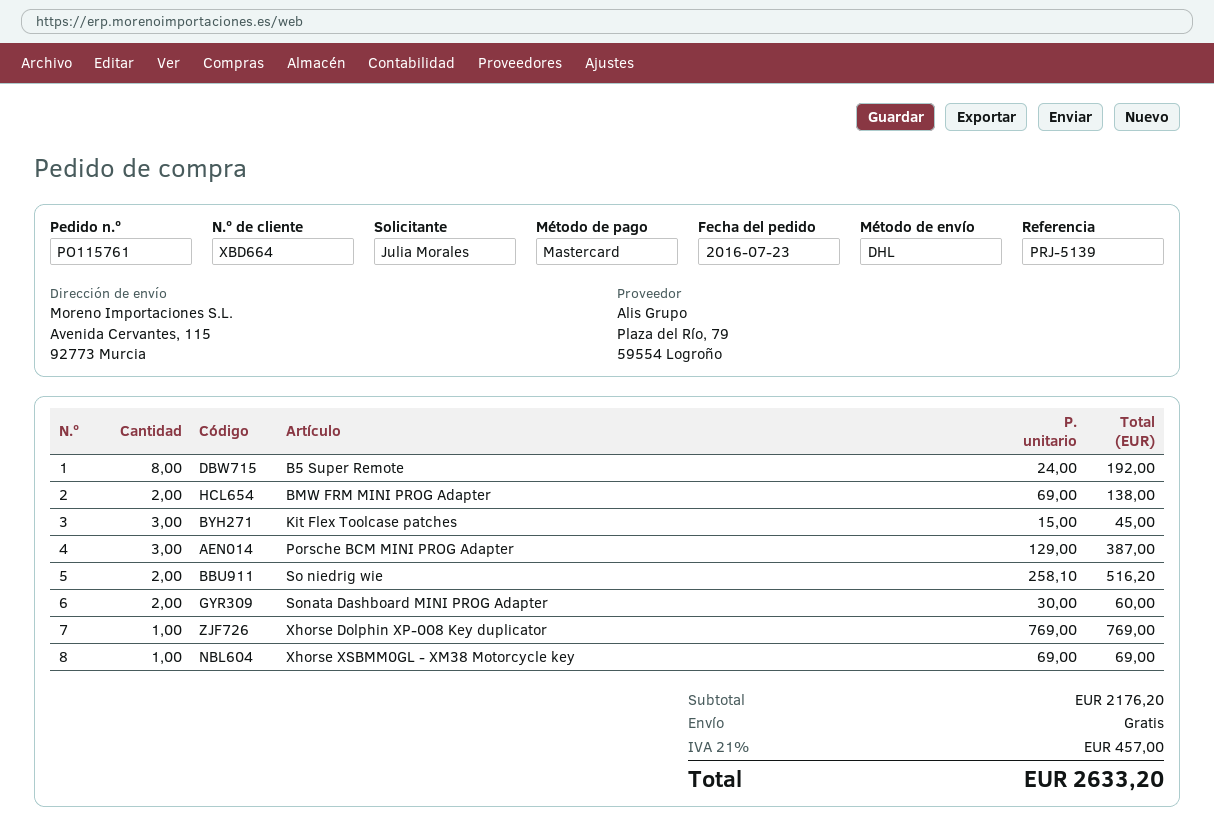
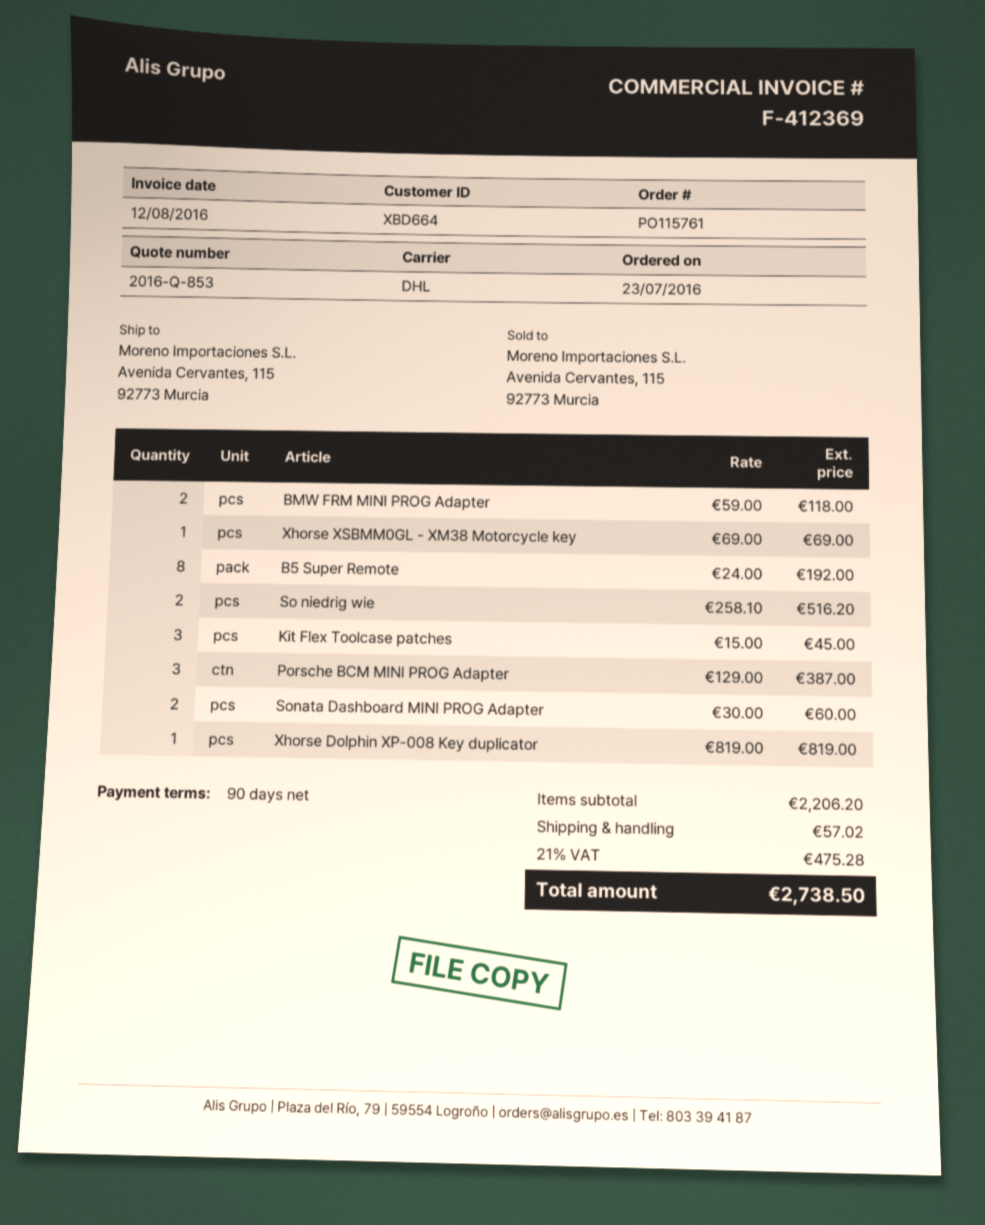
BMW FRM MINI PROG Adapter: 2 x 69.00 = 138.00 -> 2 x 59.00 = 118.00
Xhorse Dolphin XP-008 Key duplicator: 1 x 769.00 = 769.00 -> 1 x 819.00 = 819.00
subtotal: 2176.20 -> 2206.20
shipping: 0.00 -> 57.02
tax: 21% = 457.00 -> 21% = 475.28
total: 2633.20 -> 2738.50

